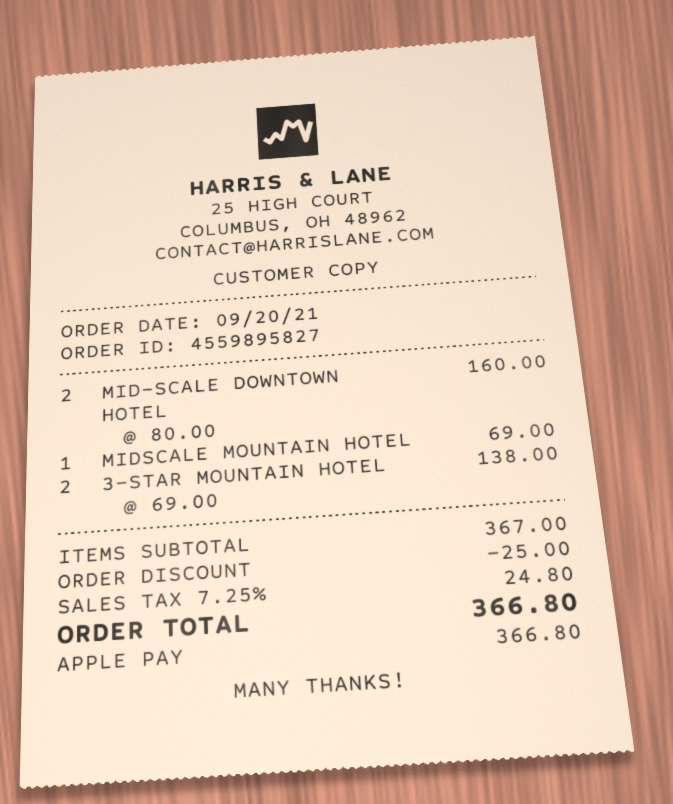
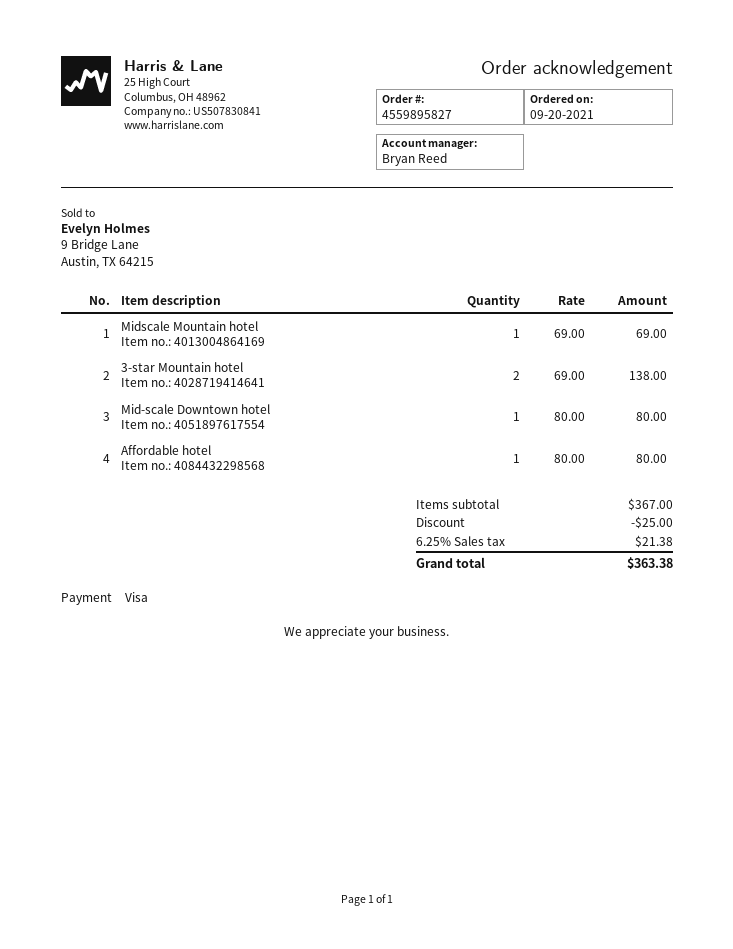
payment method: Apple Pay -> Visa
MID-SCALE DOWNTOWN HOTEL: 2 x 80.00 = 160.00 -> 1 x 80.00 = 80.00
Affordable hotel: none -> 1 x 80.00 = 80.00
tax: 7.25% = 24.80 -> 6.25% = 21.38
total: 366.80 -> 363.38

